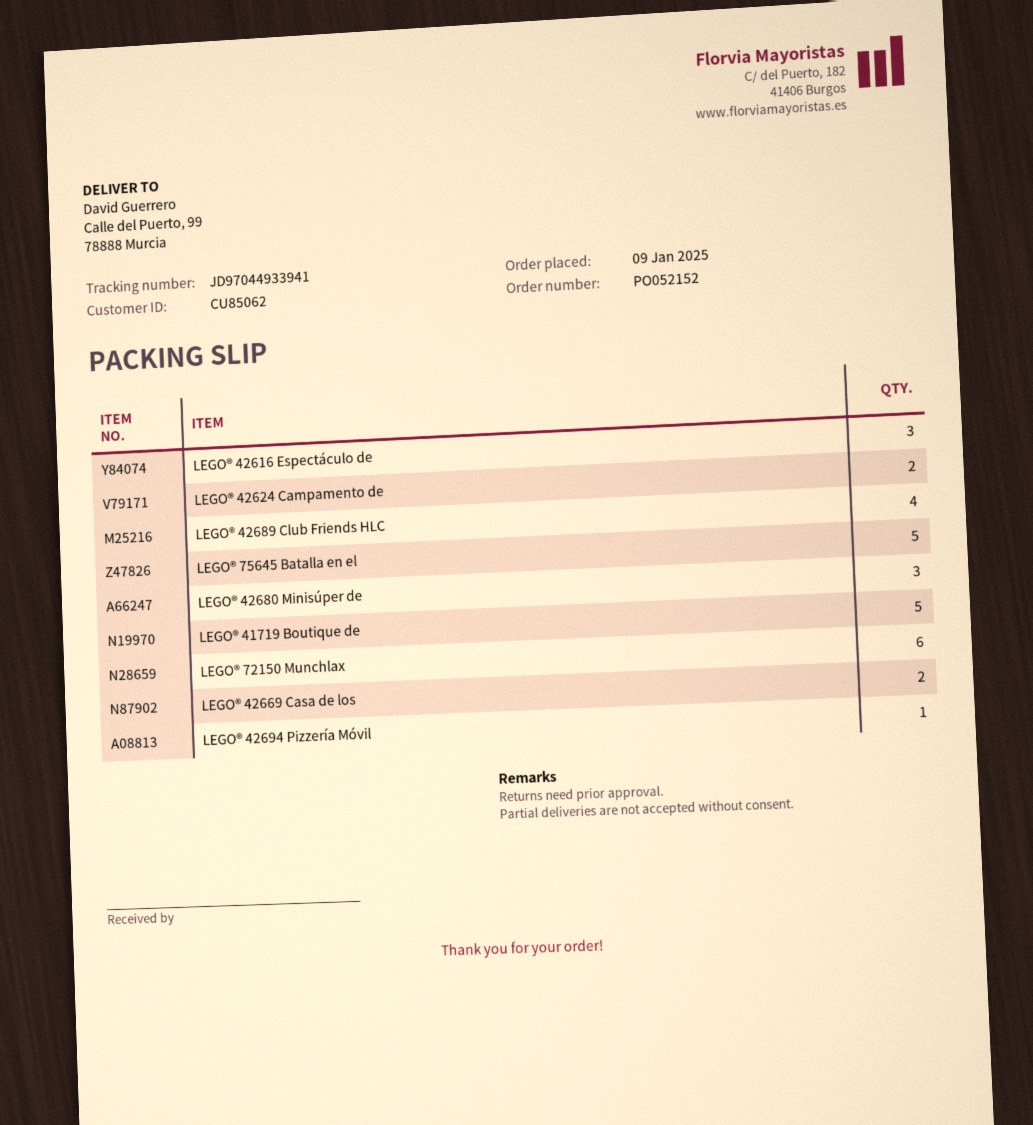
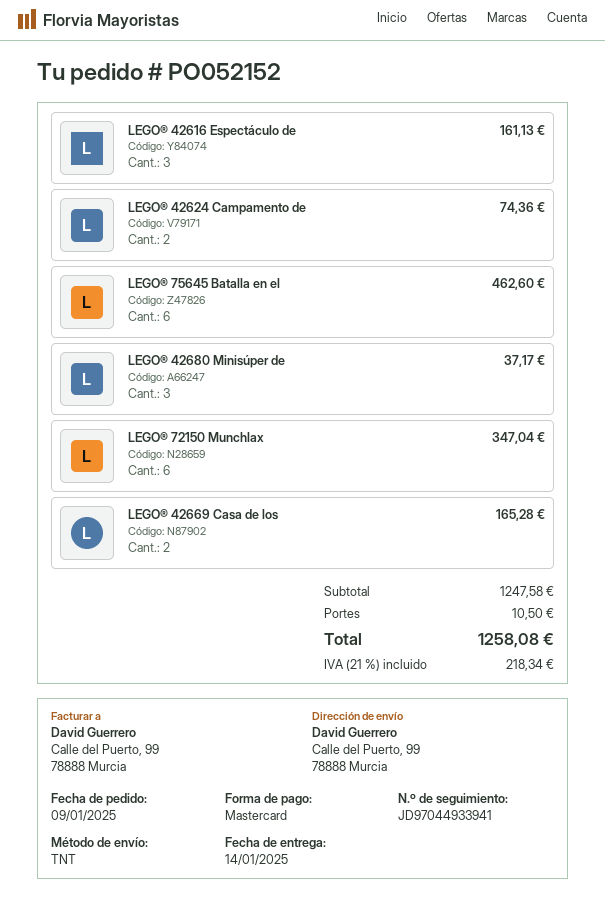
LEGO® 42689 Club Friends HLC: 4 -> none
LEGO® 75645 Batalla en el: 5 -> 6
LEGO® 41719 Boutique de: 5 -> none
LEGO® 42694 Pizzería Móvil: 1 -> none

